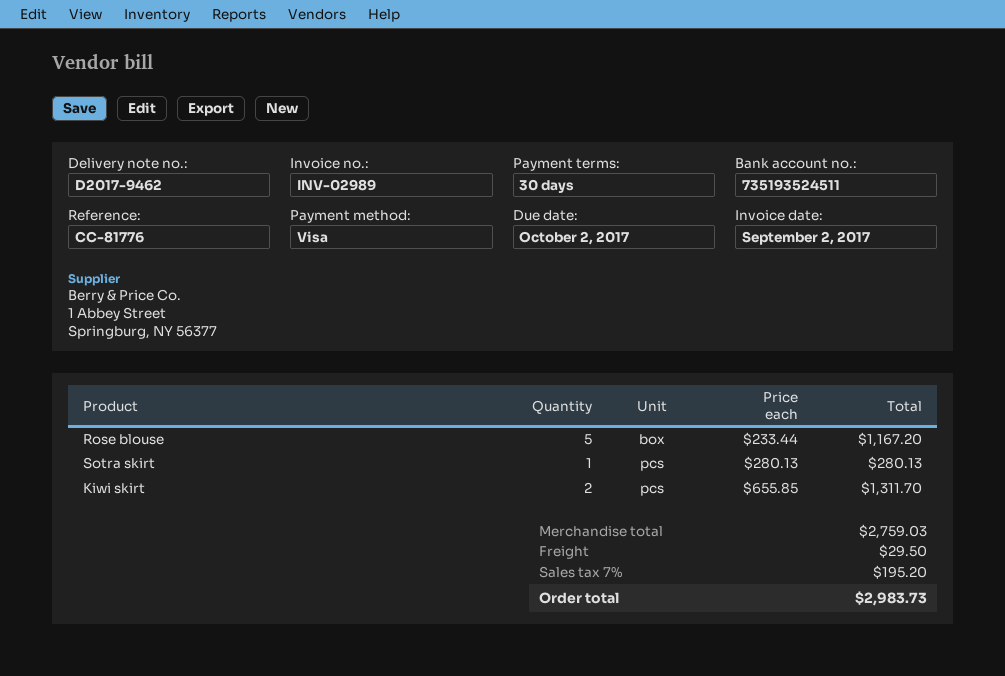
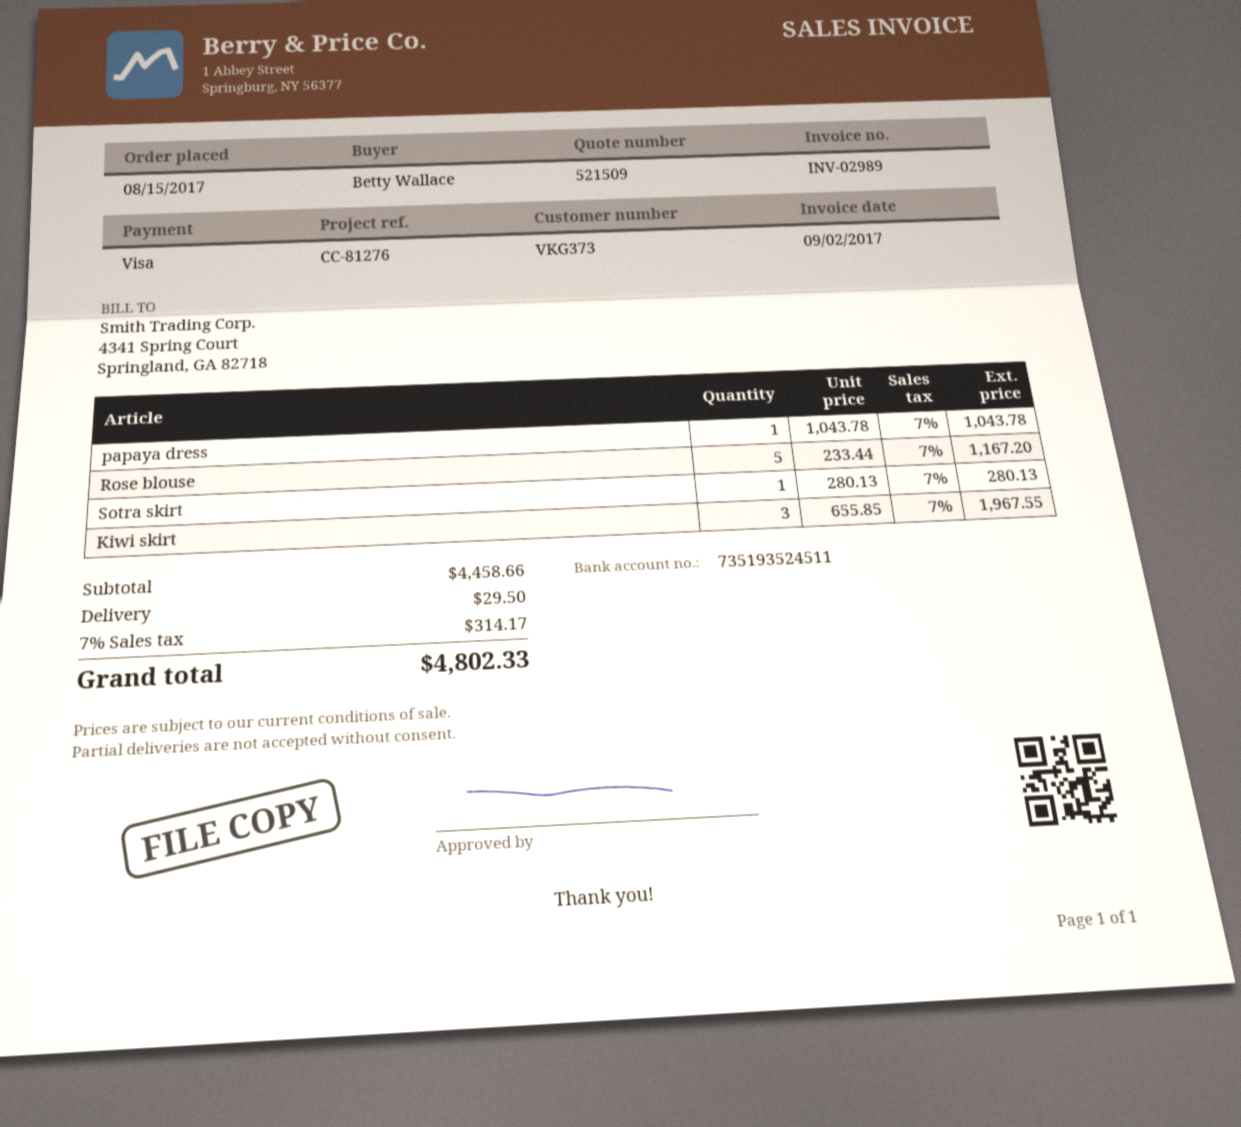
reference: CC-81776 -> CC-81276
Kiwi skirt: 2 x 655.85 = 1311.70 -> 3 x 655.85 = 1967.55
papaya dress: none -> 1 x 1043.78 = 1043.78
subtotal: 2759.03 -> 4458.66
tax: 7% = 195.20 -> 7% = 314.17
total: 2983.73 -> 4802.33

